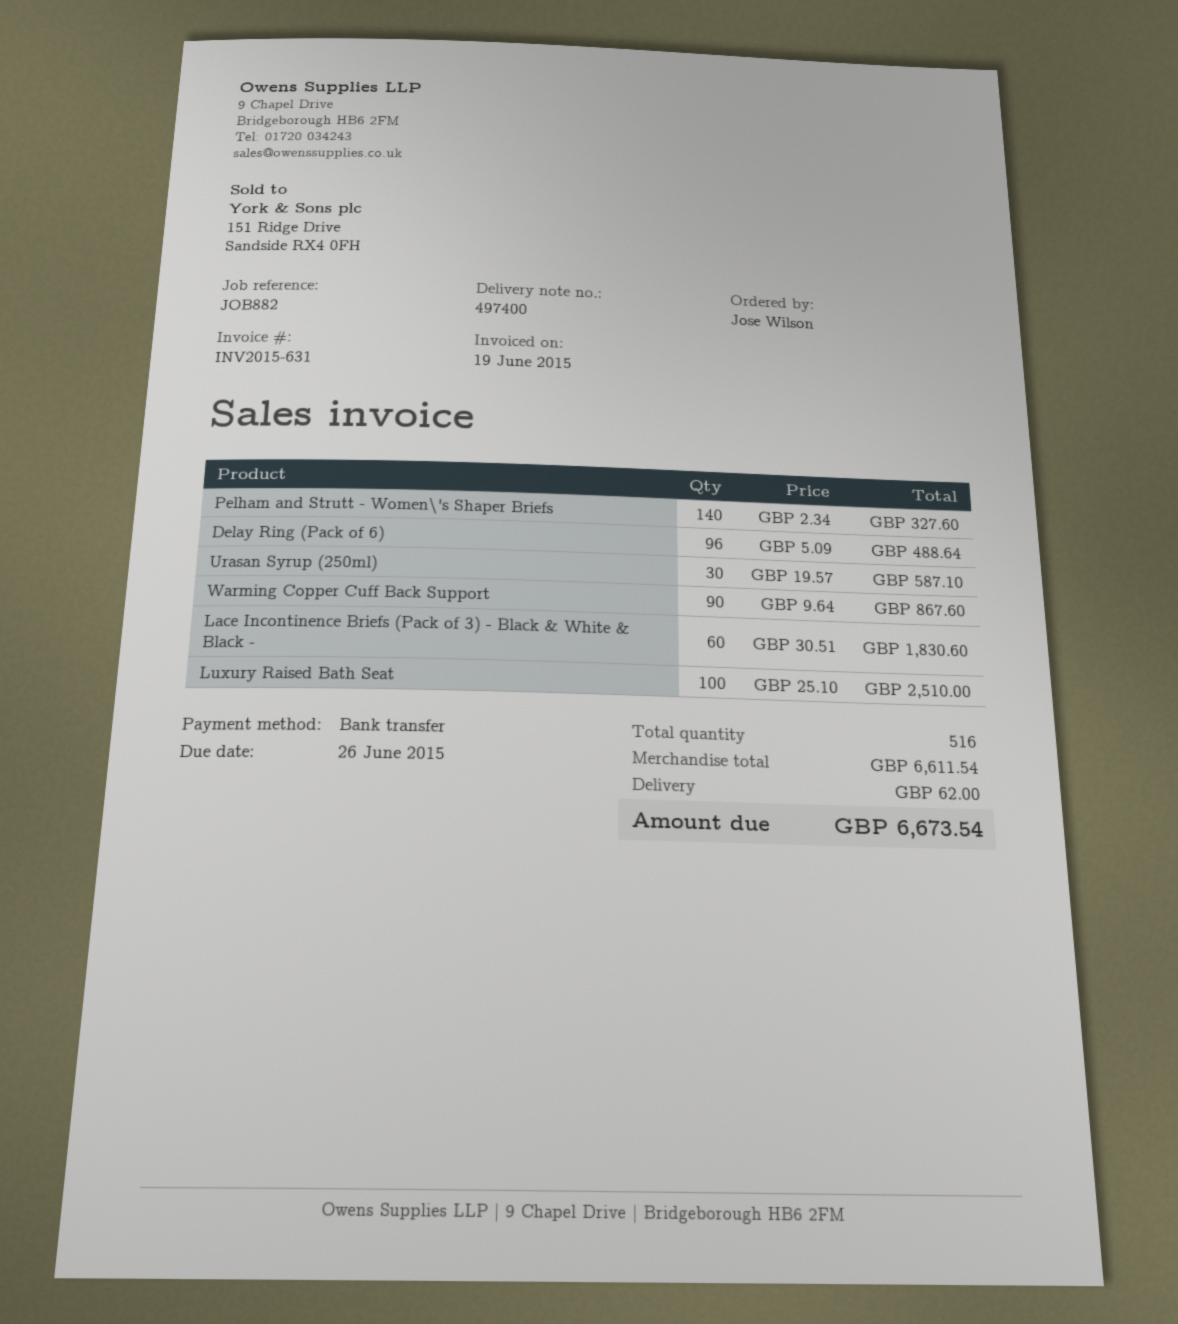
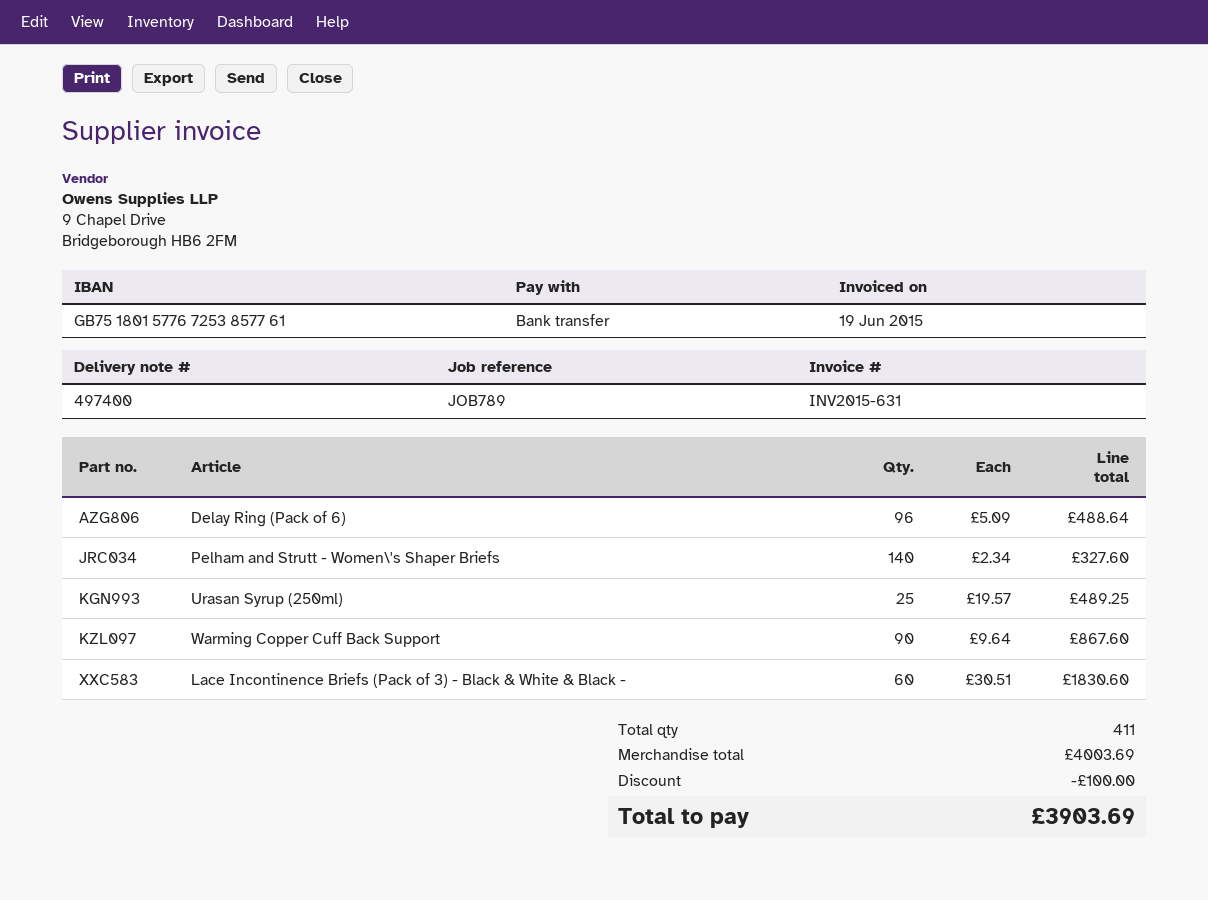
reference: JOB882 -> JOB789
Urasan Syrup (250ml): 30 x 19.57 = 587.10 -> 25 x 19.57 = 489.25
Luxury Raised Bath Seat: 100 x 25.10 = 2510.00 -> none
total quantity: 516 -> 411
subtotal: 6611.54 -> 4003.69
discount: none -> 100.00
shipping: 62.00 -> none
total: 6673.54 -> 3903.69

